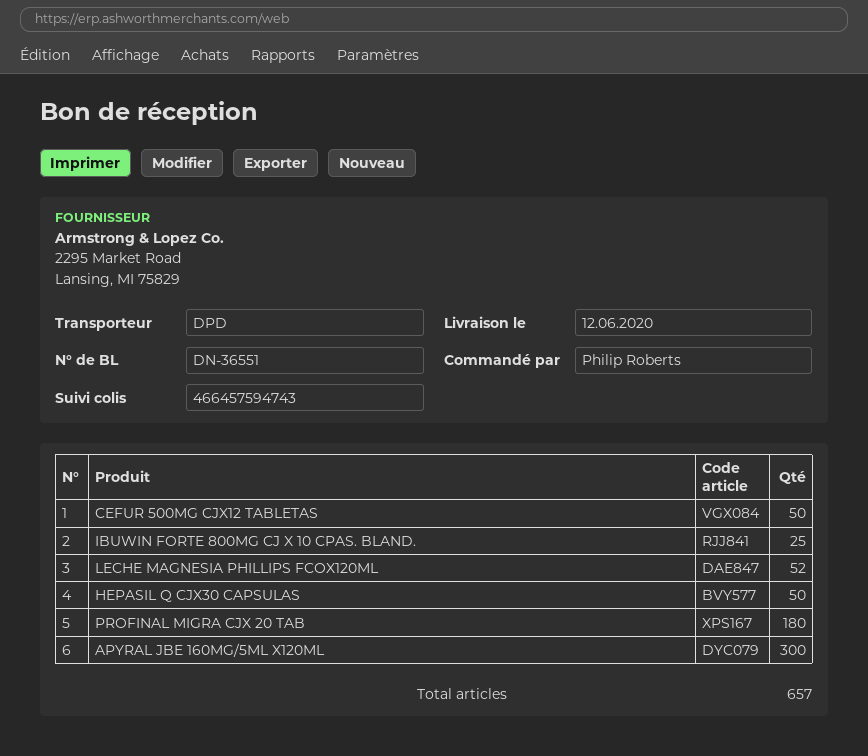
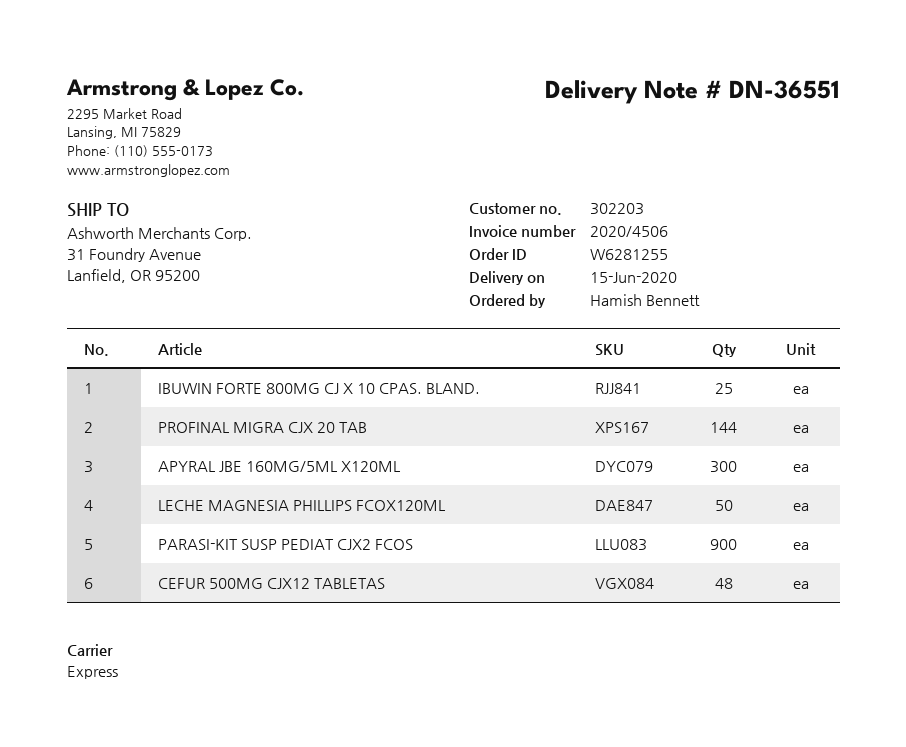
delivery date: 2020-06-12 -> 2020-06-15
ordered by: Philip Roberts -> Hamish Bennett
shipping method: DPD -> express
CEFUR 500MG CJX12 TABLETAS: 50 -> 48
LECHE MAGNESIA PHILLIPS FCOX120ML: 52 -> 50
HEPASIL Q CJX30 CAPSULAS: 50 -> none
PROFINAL MIGRA CJX 20 TAB: 180 -> 144
PARASI-KIT SUSP PEDIAT CJX2 FCOS: none -> 900

